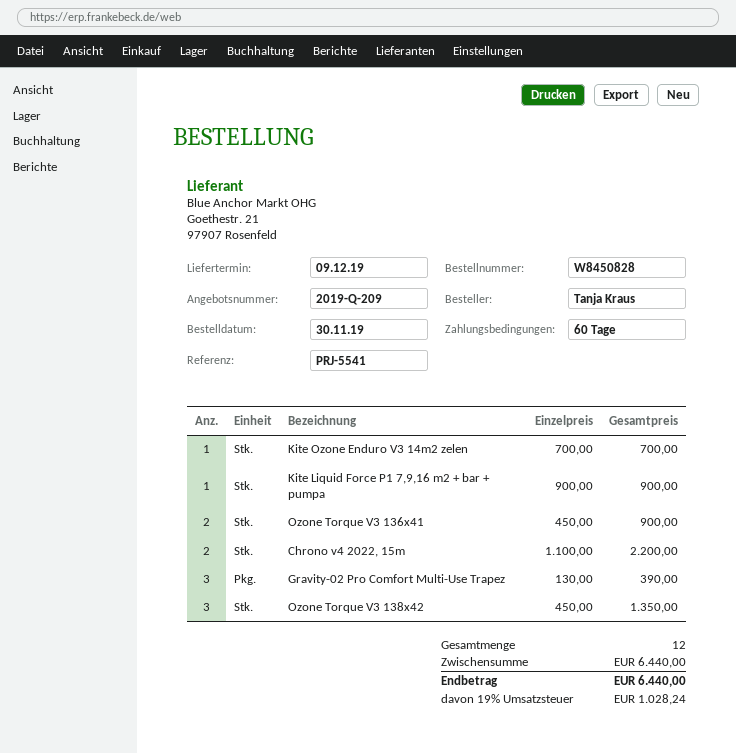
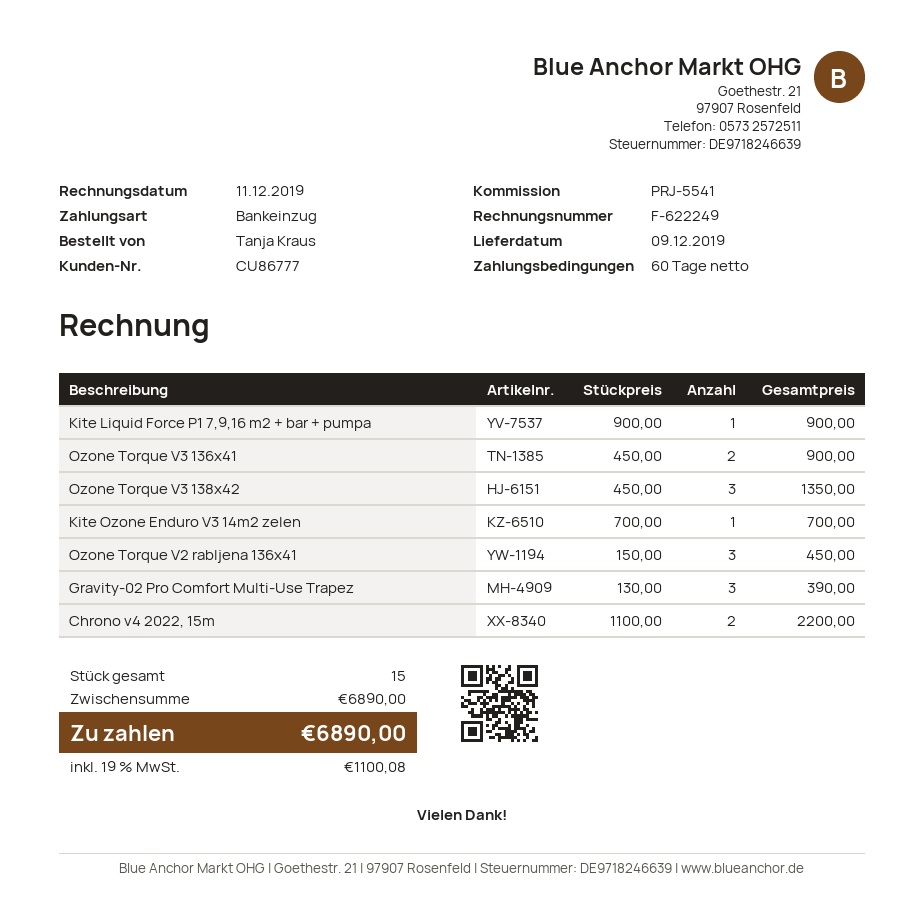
Ozone Torque V2 rabljena 136x41: none -> 3 x 150.00 = 450.00
total quantity: 12 -> 15
subtotal: 6440.00 -> 6890.00
tax: 19% = 1028.24 -> 19% = 1100.08
total: 6440.00 -> 6890.00

